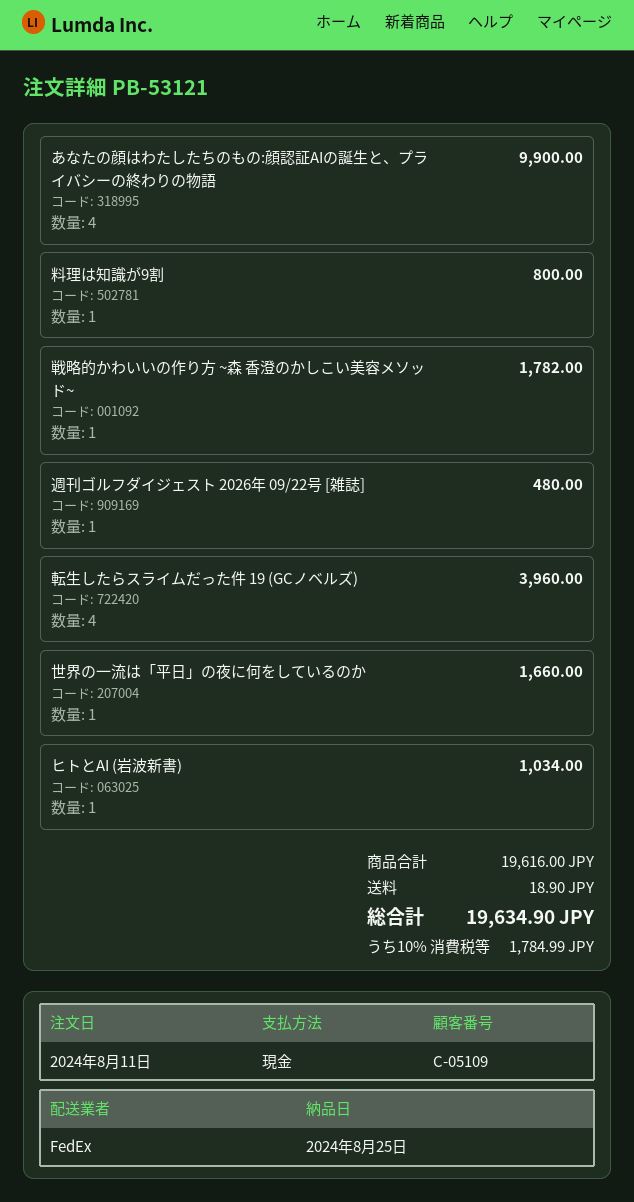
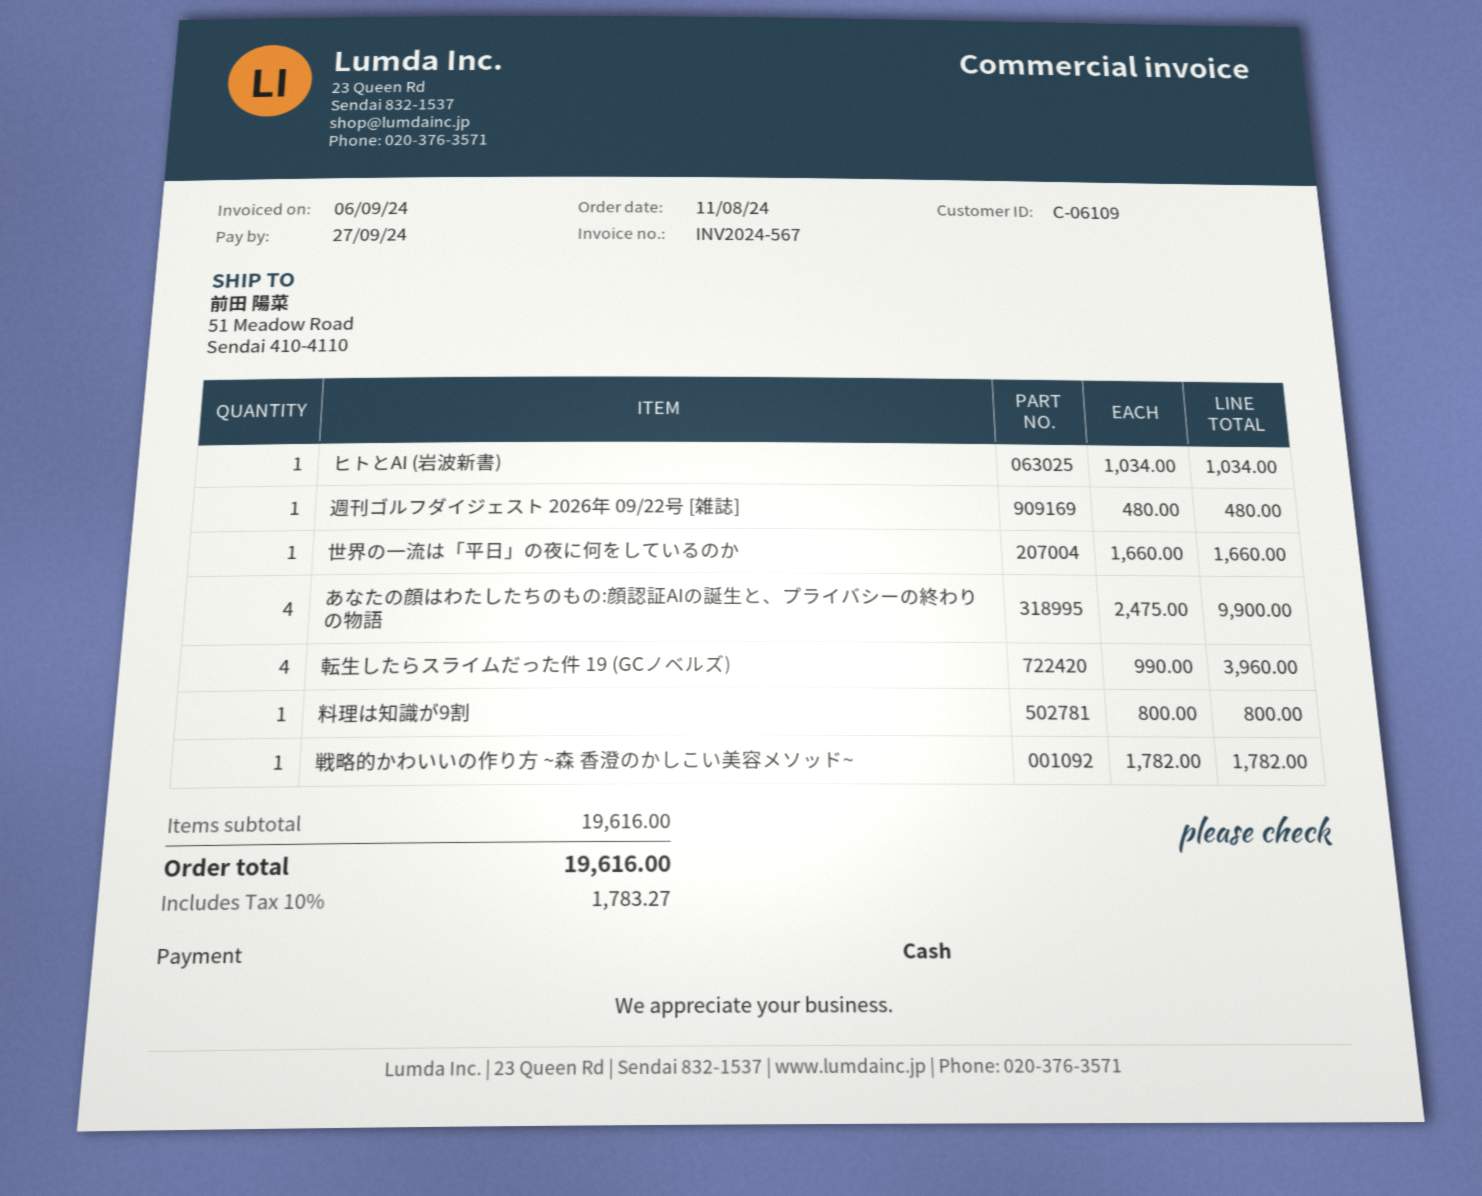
customer number: C-05109 -> C-06109
shipping: 18.90 -> none
tax: 10% = 1784.99 -> 10% = 1783.27
total: 19634.90 -> 19616.00

